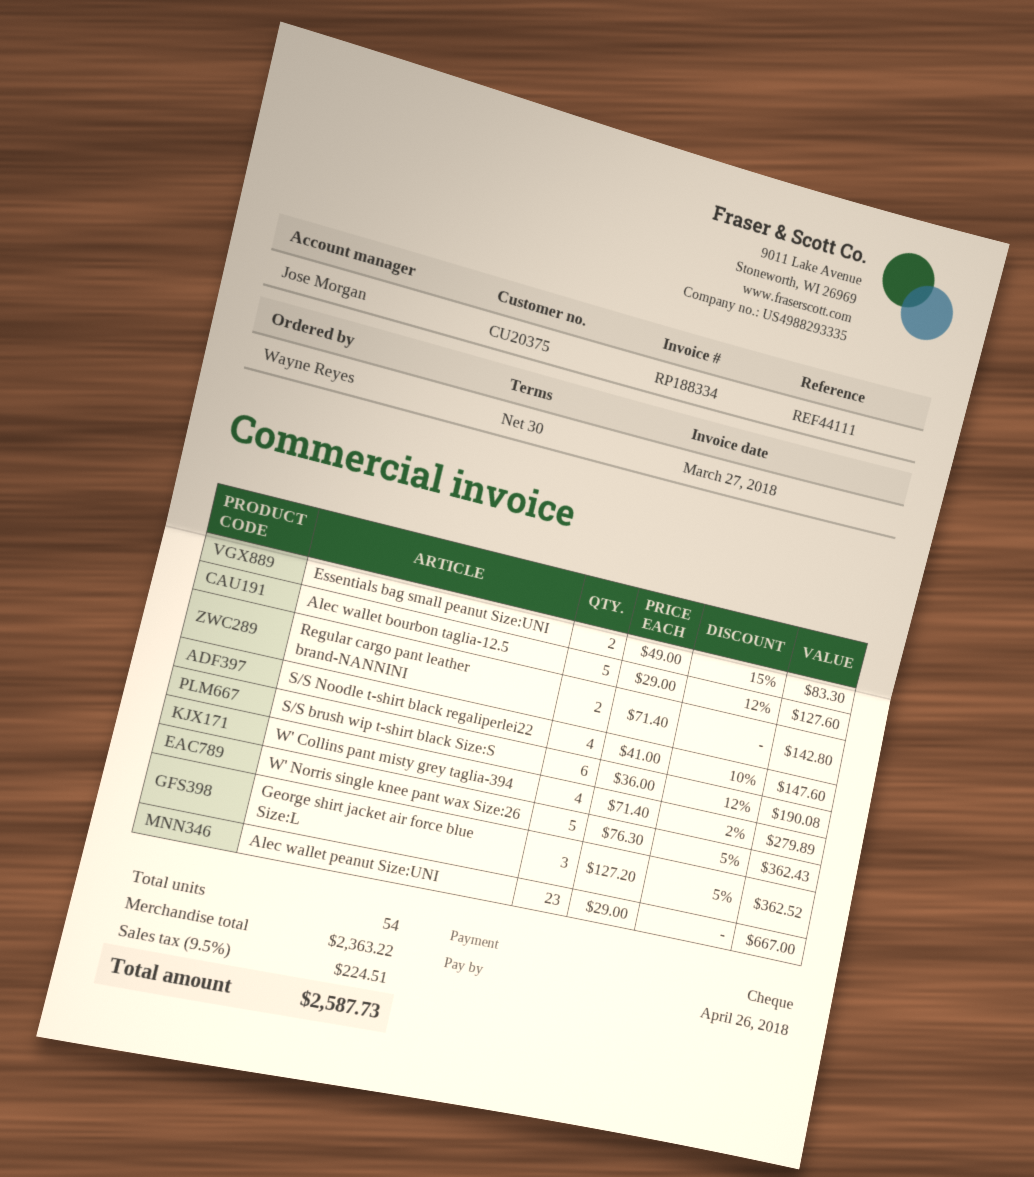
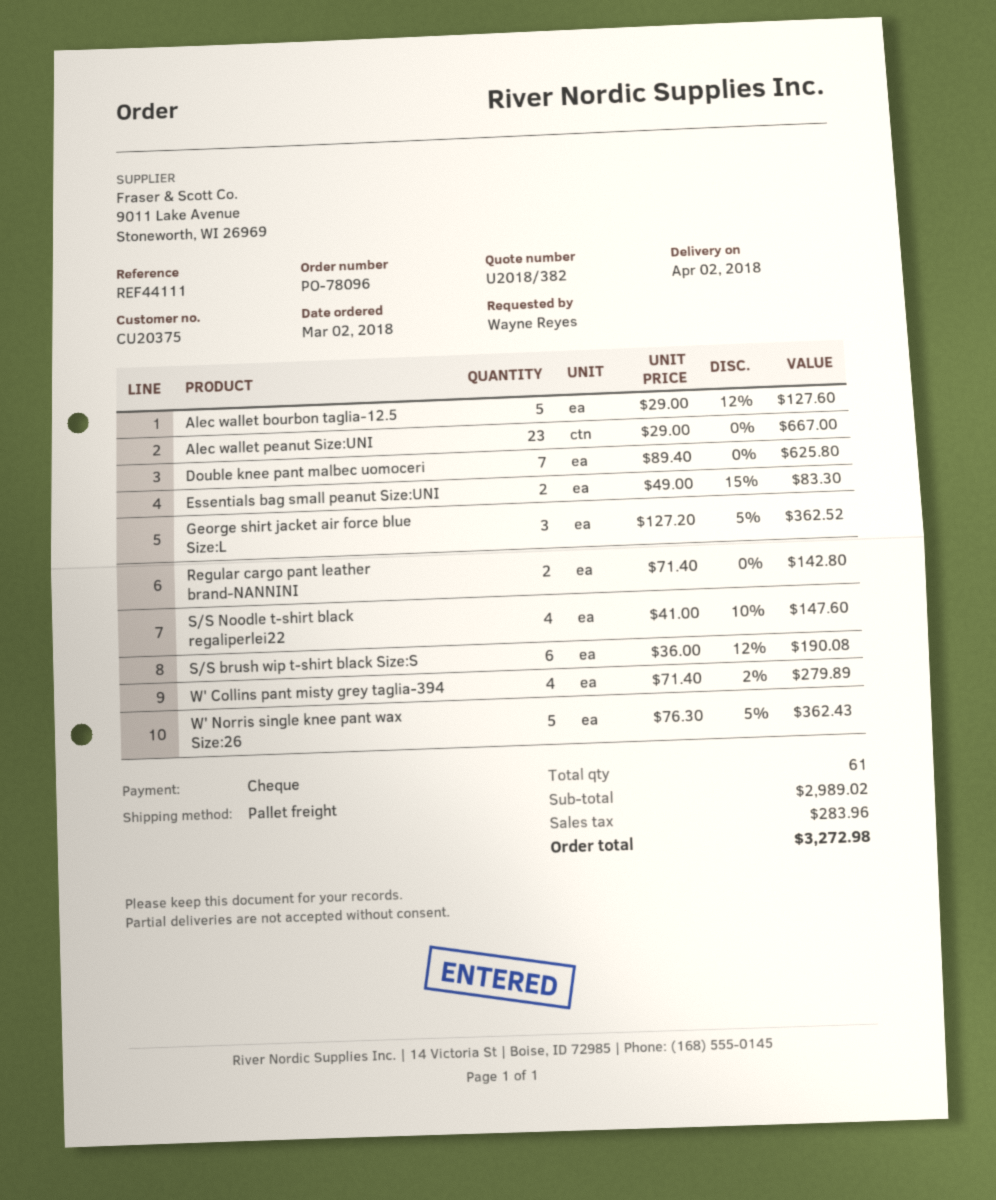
Double knee pant malbec uomoceri: none -> 7 x 89.40 = 625.80
total quantity: 54 -> 61
subtotal: 2363.22 -> 2989.02
tax: 224.51 -> 283.96
total: 2587.73 -> 3272.98

